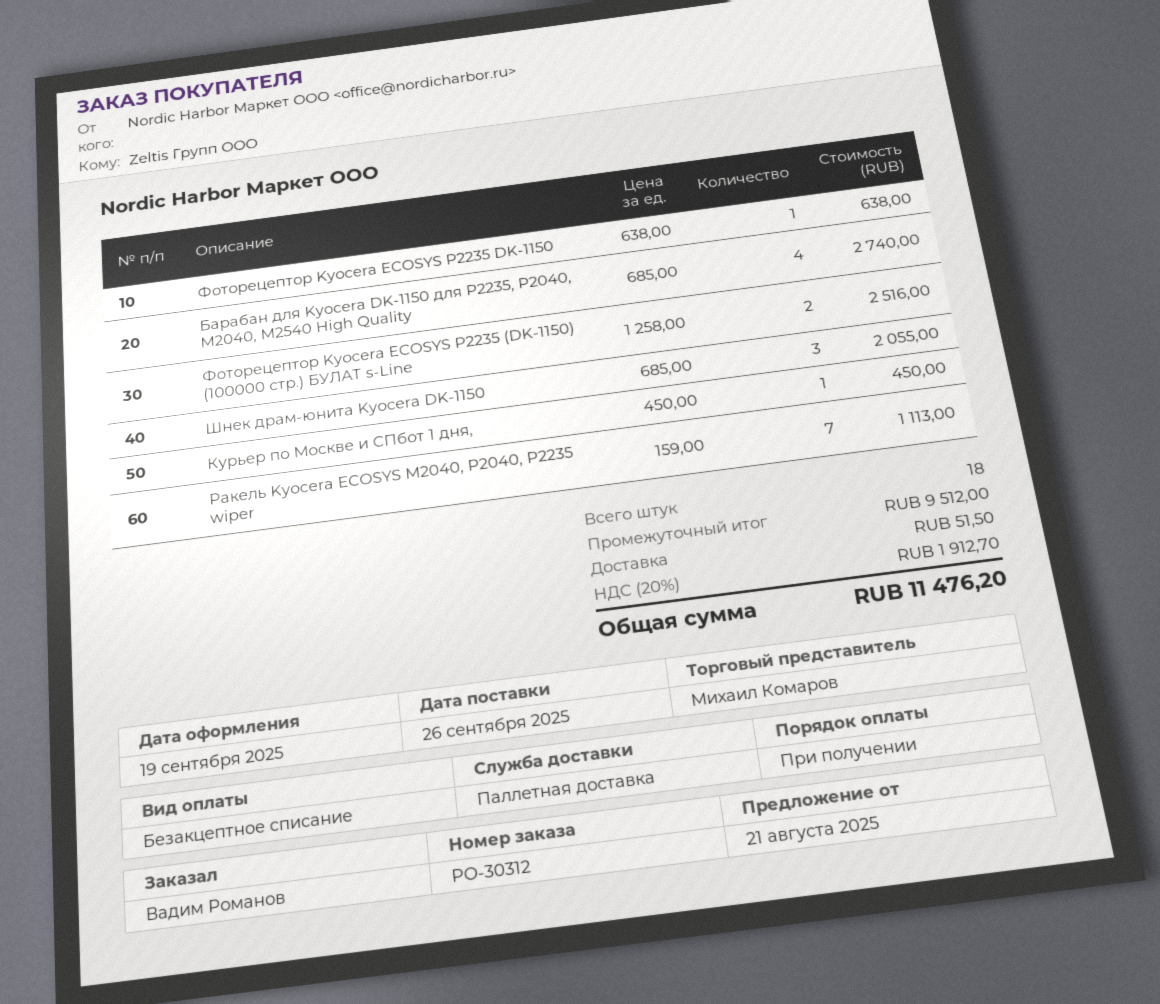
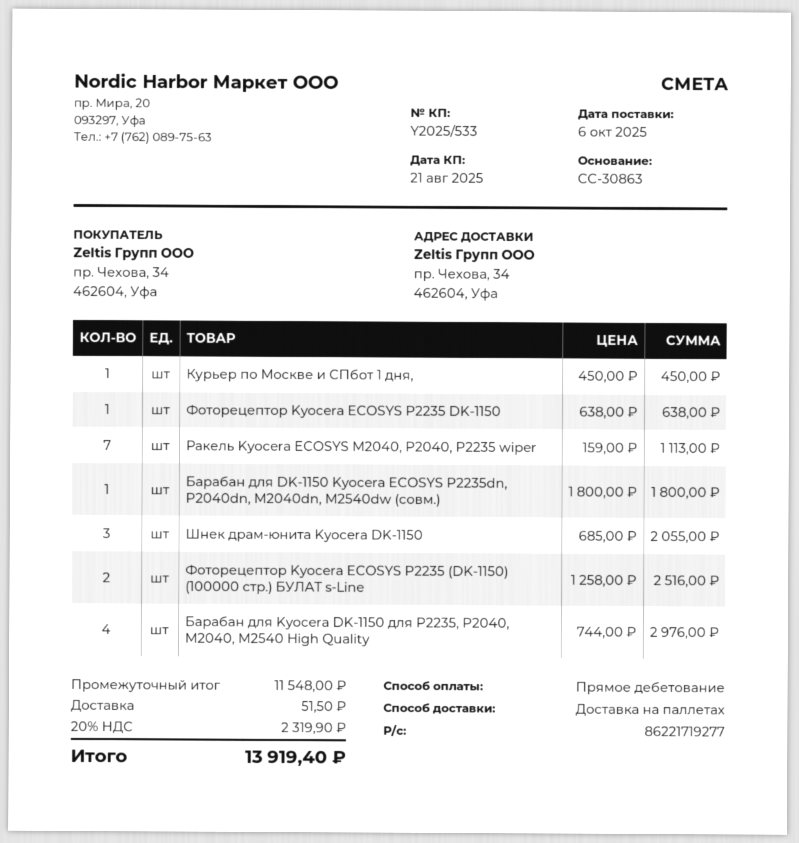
delivery date: 2025-09-26 -> 2025-10-06
Барабан для Kyocera DK-1150 для P2235, P2040, M2040, M2540 High Quality: 4 x 685.00 = 2740.00 -> 4 x 744.00 = 2976.00
Барабан для DK-1150 Kyocera ECOSYS P2235dn, P2040dn, M2040dn, M2540dw (совм.): none -> 1 x 1800.00 = 1800.00
subtotal: 9512.00 -> 11548.00
tax: 20% = 1912.70 -> 20% = 2319.90
total: 11476.20 -> 13919.40

